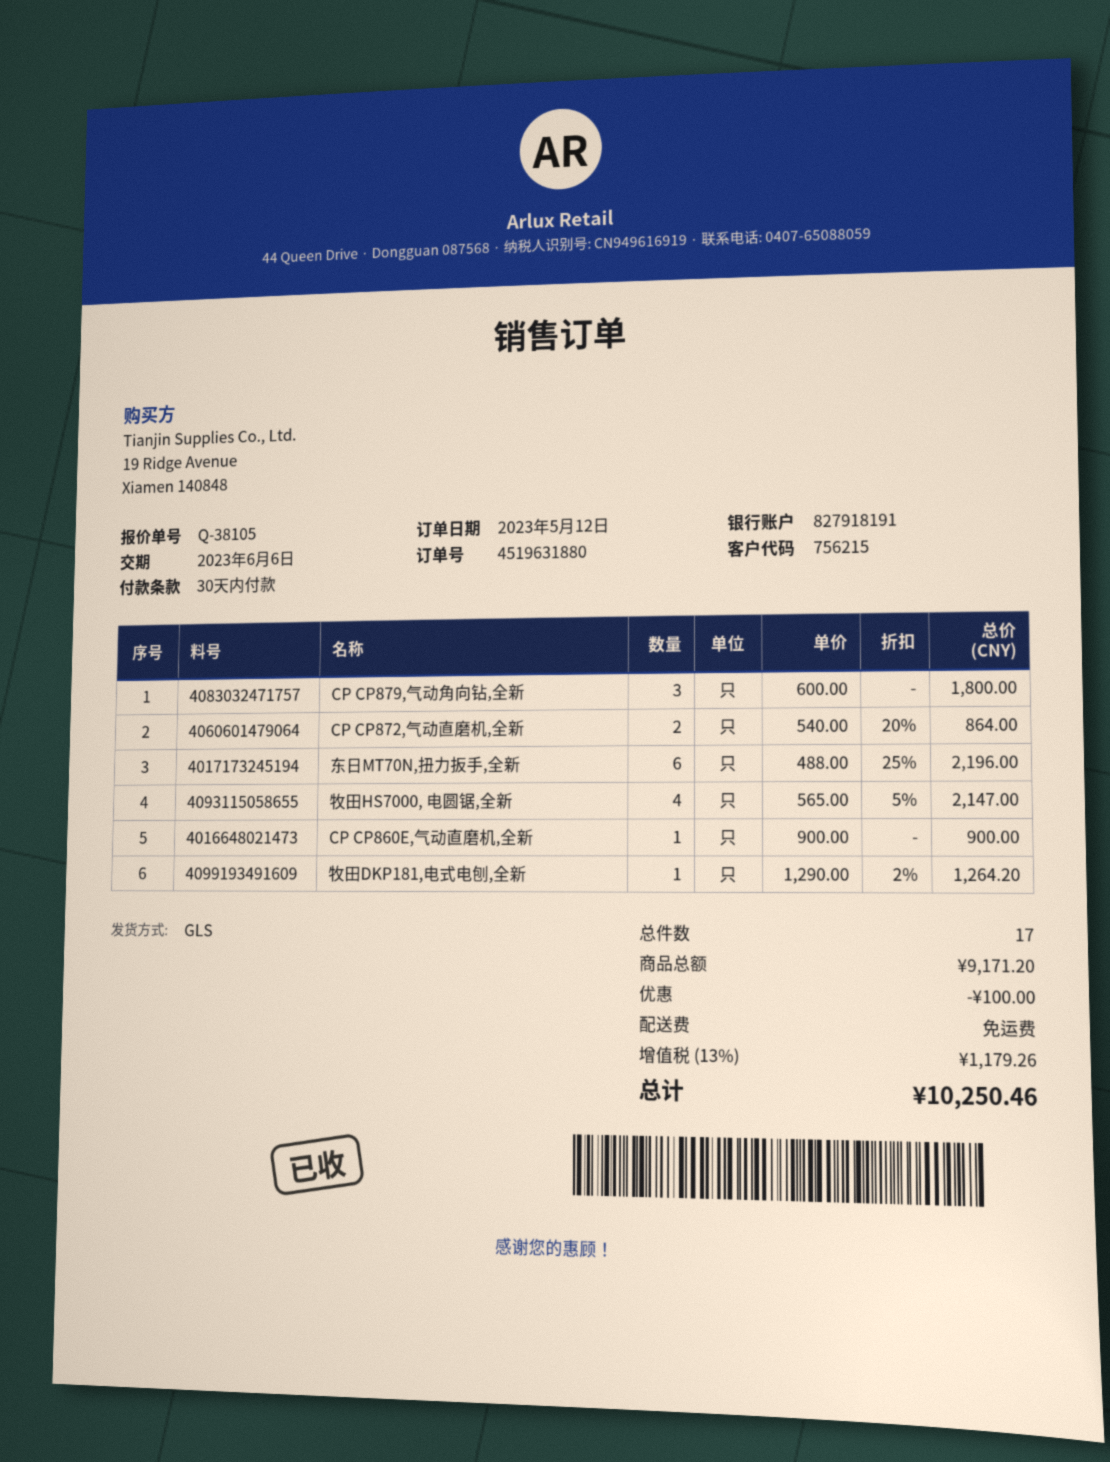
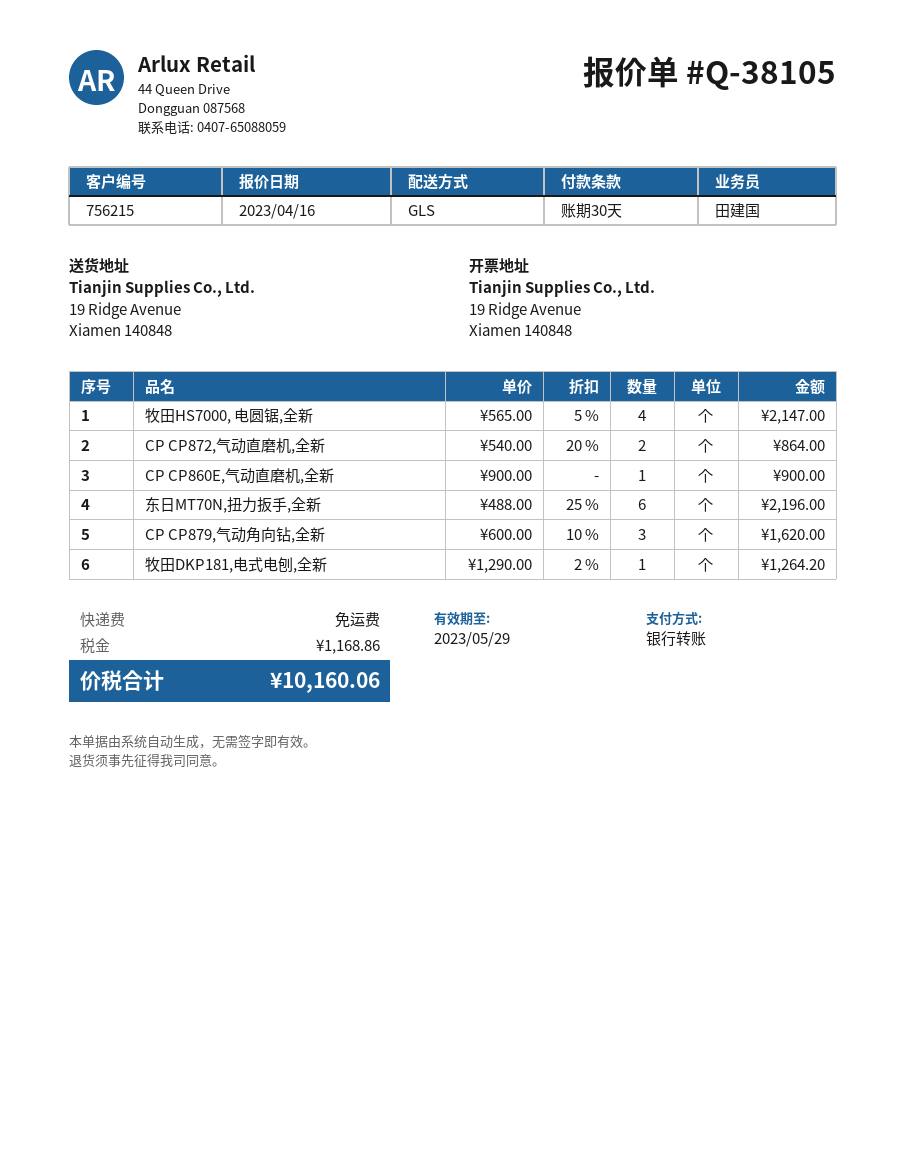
CP CP879,气动角向钻,全新: 3 x 600.00 = 1800.00 -> 3 x 600.00 - 10% = 1620.00
discount: 100.00 -> none
tax: 1179.26 -> 1168.86
total: 10250.46 -> 10160.06

